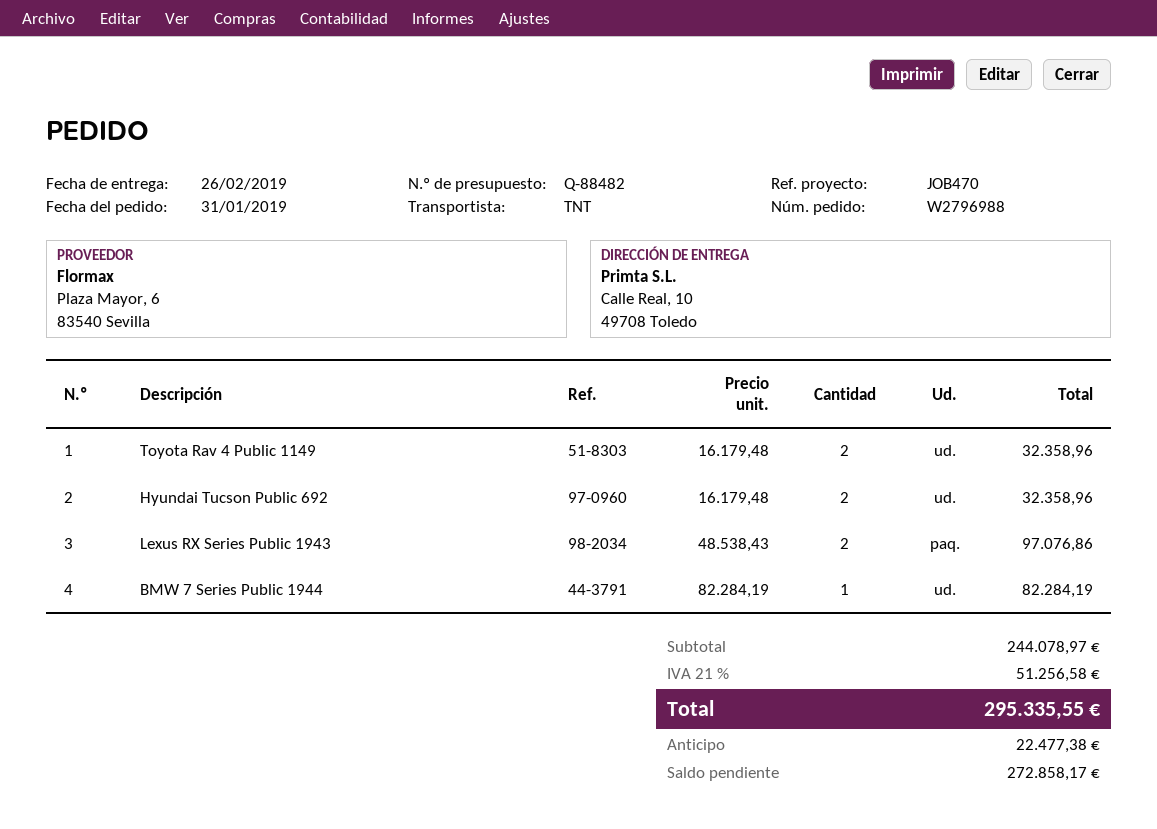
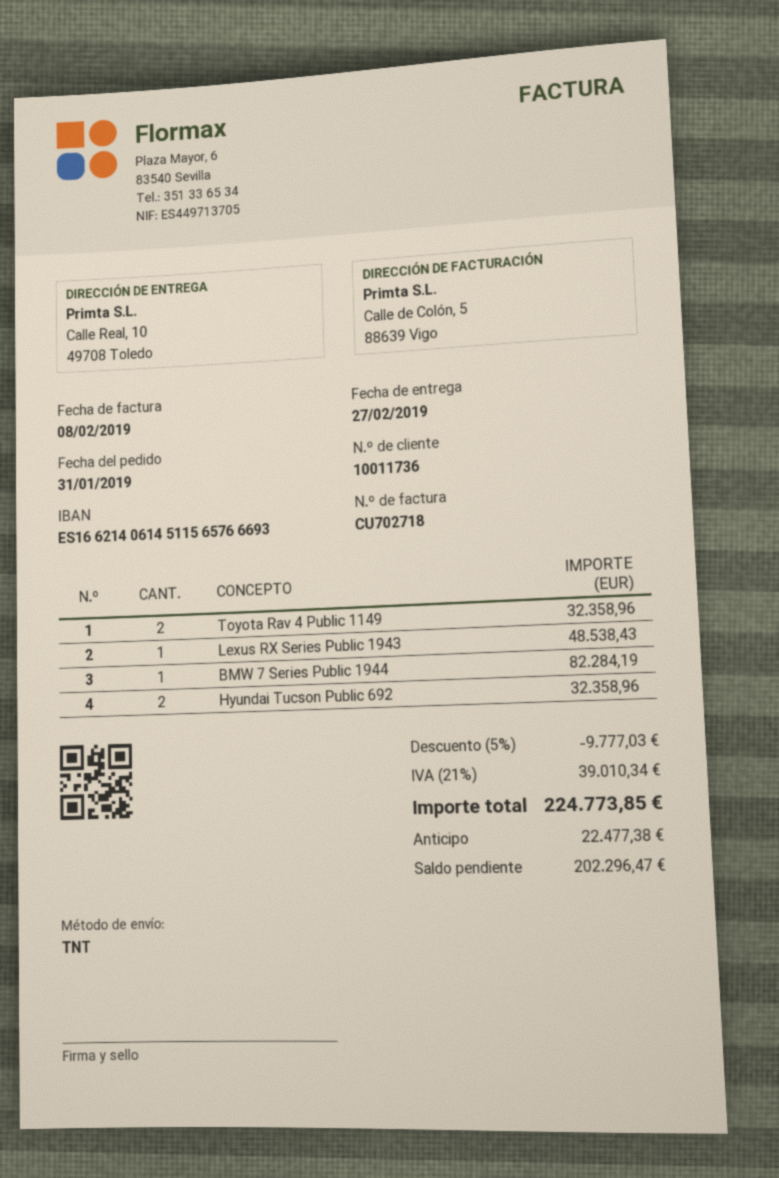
delivery date: 2019-02-26 -> 2019-02-27
Lexus RX Series Public 1943: 2 for 97076.86 -> 1 for 48538.43
discount: none -> 5% = 9777.03
tax: 21% = 51256.58 -> 21% = 39010.34
total: 295335.55 -> 224773.85
balance: 272858.17 -> 202296.47

